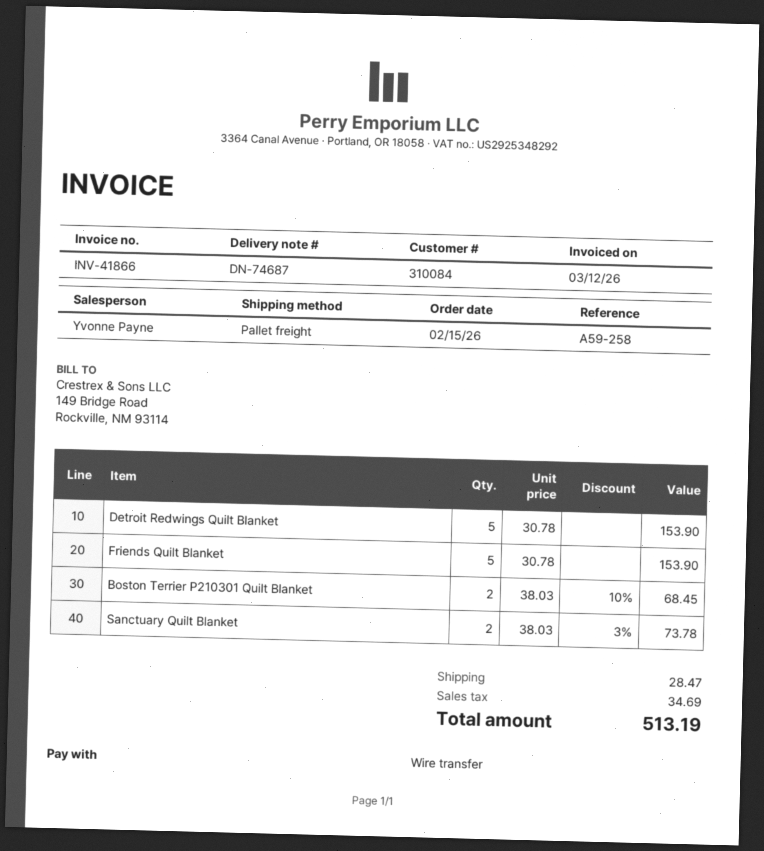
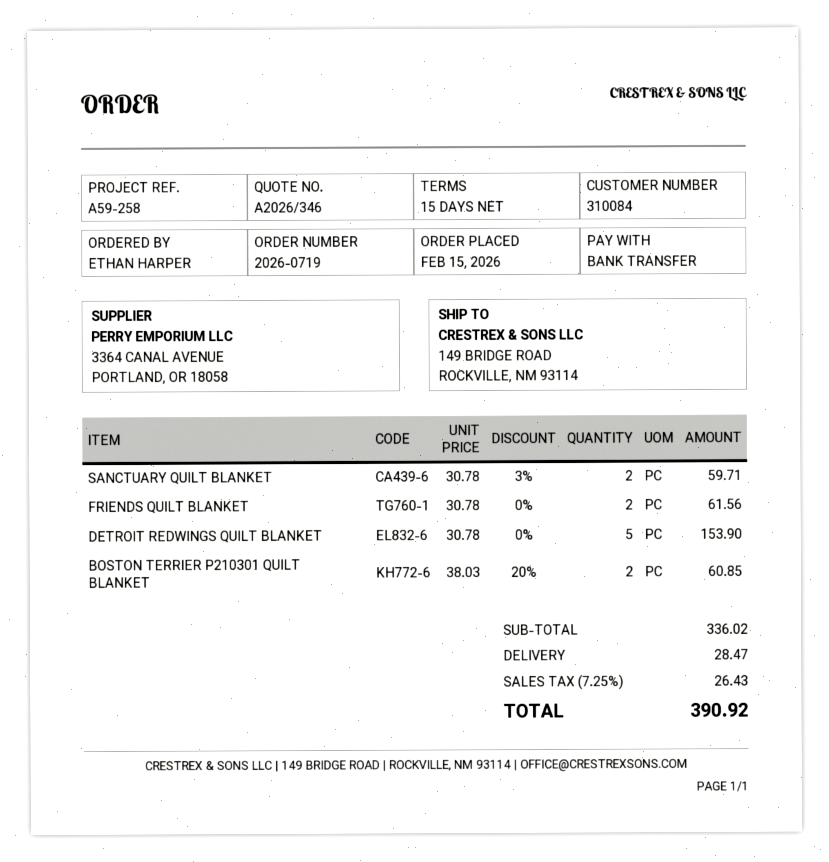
Friends Quilt Blanket: 5 x 30.78 = 153.90 -> 2 x 30.78 = 61.56
Boston Terrier P210301 Quilt Blanket: 2 x 38.03 - 10% = 68.45 -> 2 x 38.03 - 20% = 60.85
Sanctuary Quilt Blanket: 2 x 38.03 - 3% = 73.78 -> 2 x 30.78 - 3% = 59.71
tax: 34.69 -> 26.43
total: 513.19 -> 390.92

